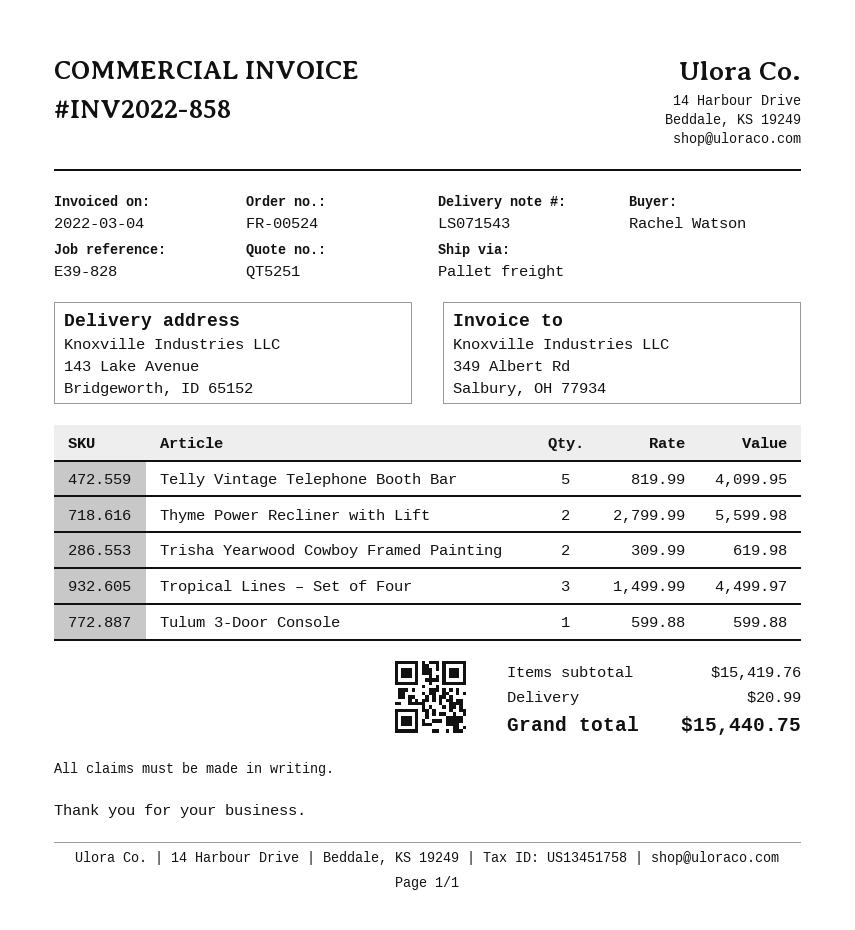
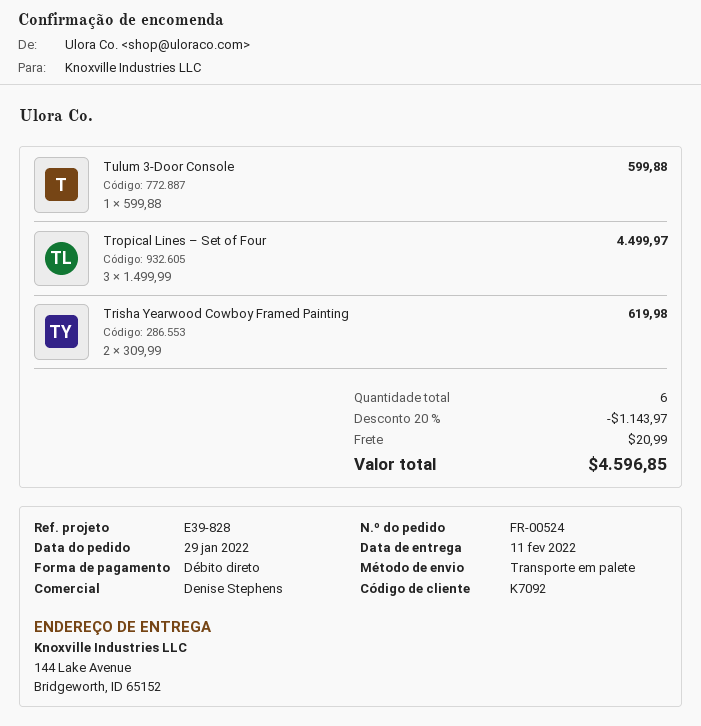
ship to: 143 Lake Avenue, Bridgeworth, ID 65152 -> 144 Lake Avenue, Bridgeworth, ID 65152
Telly Vintage Telephone Booth Bar: 5 x 819.99 = 4099.95 -> none
Thyme Power Recliner with Lift: 2 x 2799.99 = 5599.98 -> none
discount: none -> 20% = 1143.97
total: 15440.75 -> 4596.85

